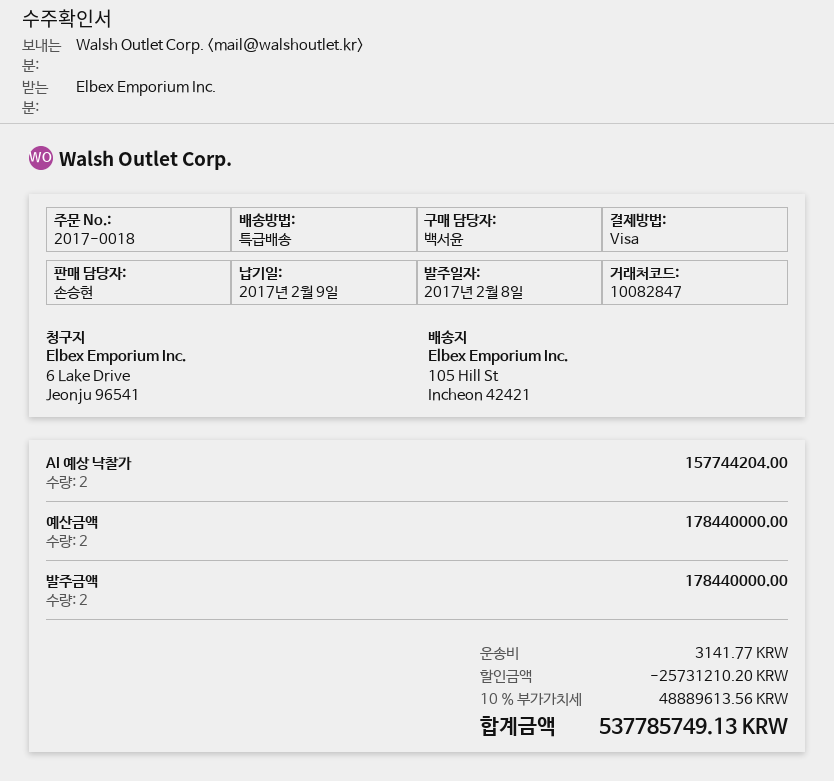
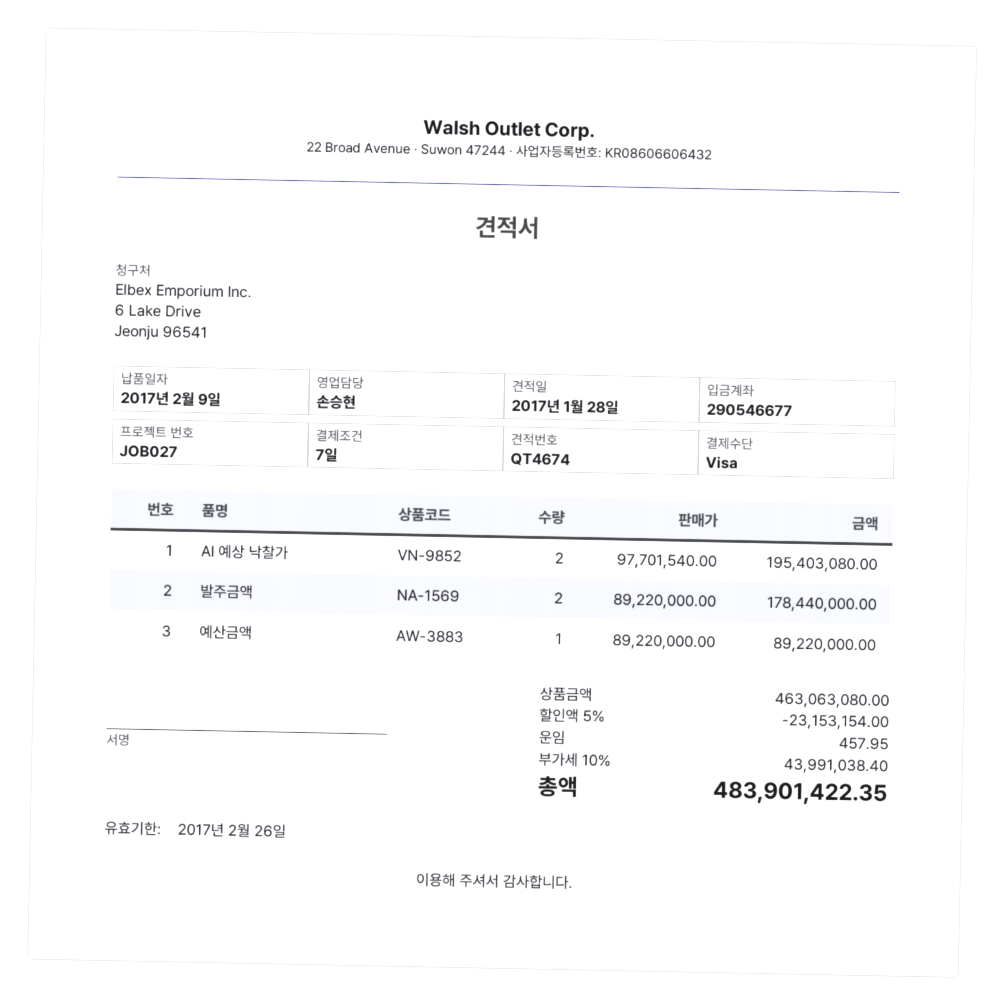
AI 예상 낙찰가: 2 for 157744204.00 -> 2 for 195403080.00
예산금액: 2 for 178440000.00 -> 1 for 89220000.00
discount: 25731210.20 -> 23153154.00
shipping: 3141.77 -> 457.95
tax: 10% = 48889613.56 -> 10% = 43991038.40
total: 537785749.13 -> 483901422.35

